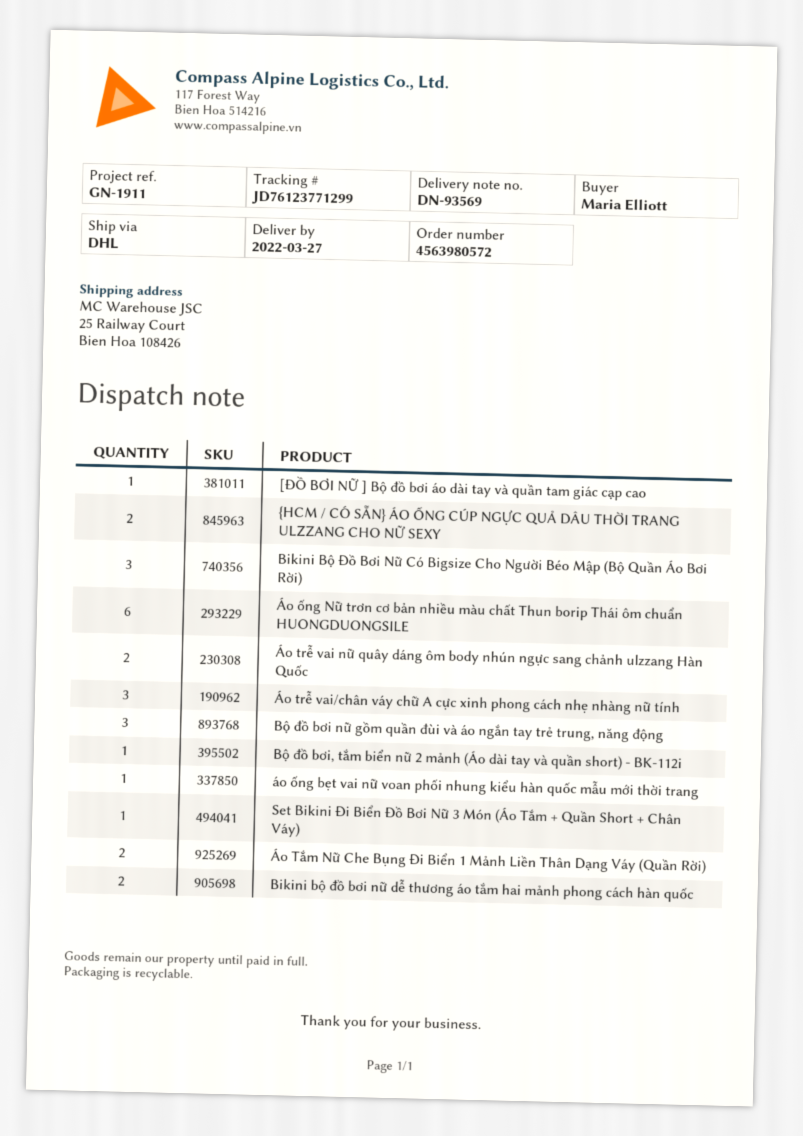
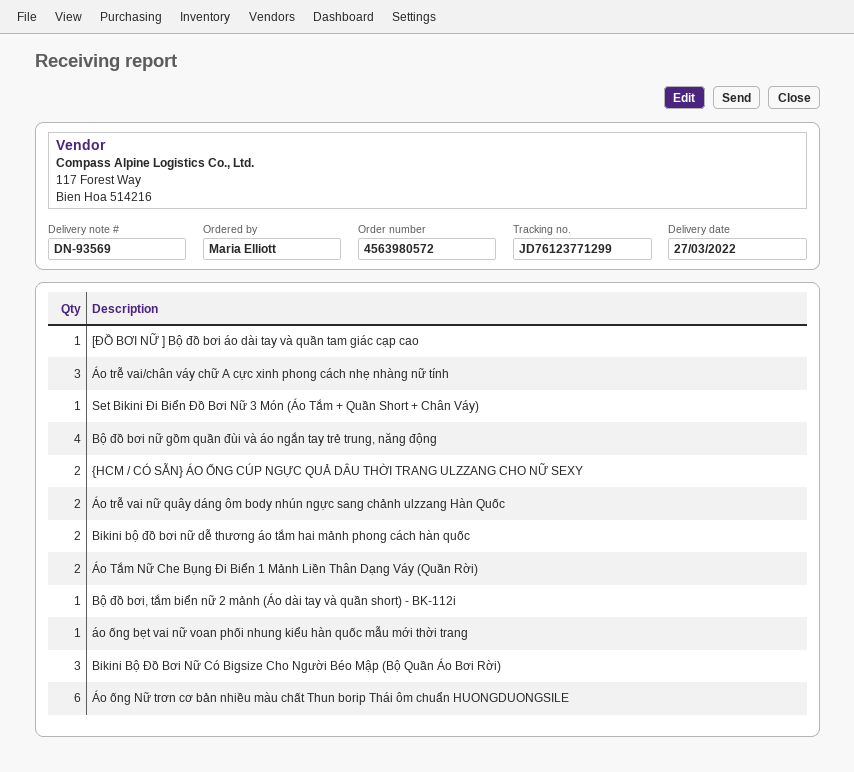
Bộ đồ bơi nữ gồm quần đùi và áo ngắn tay trẻ trung, năng động: 3 -> 4

